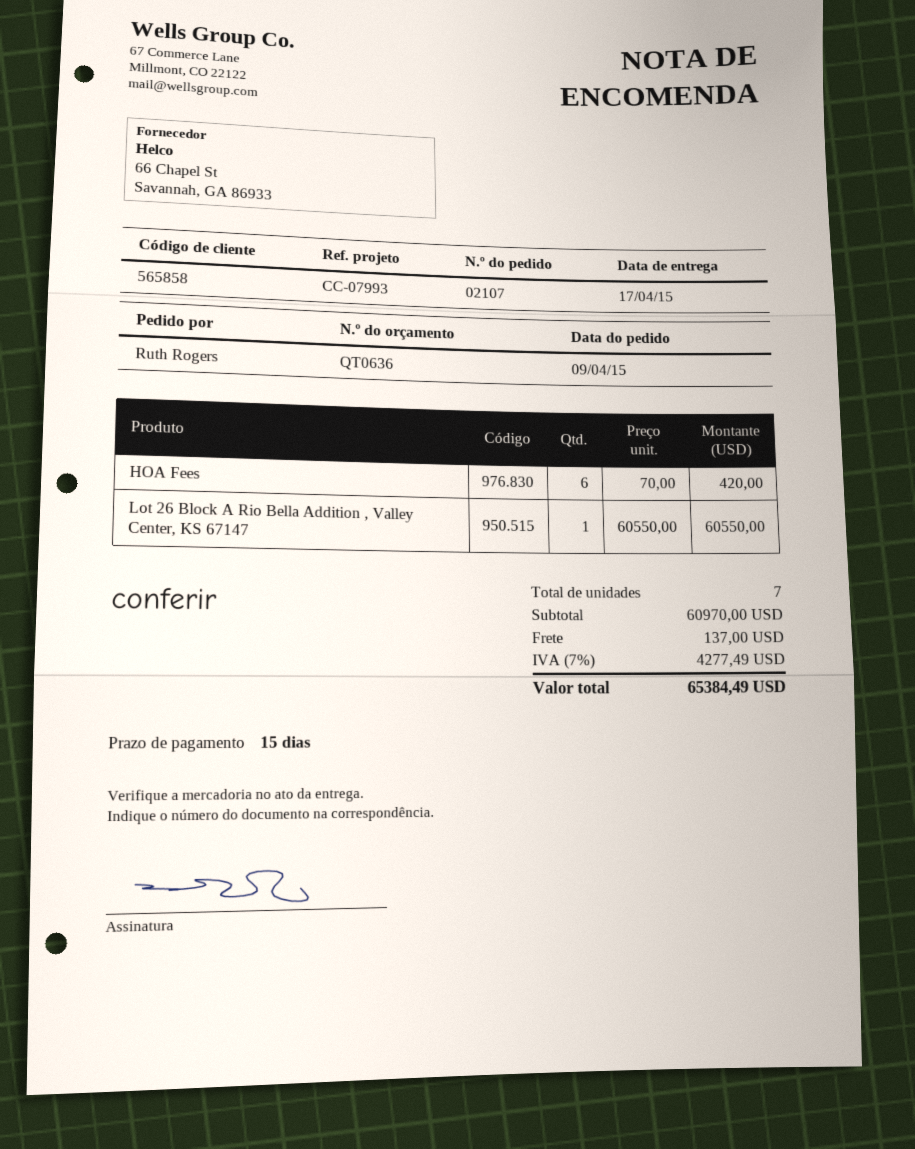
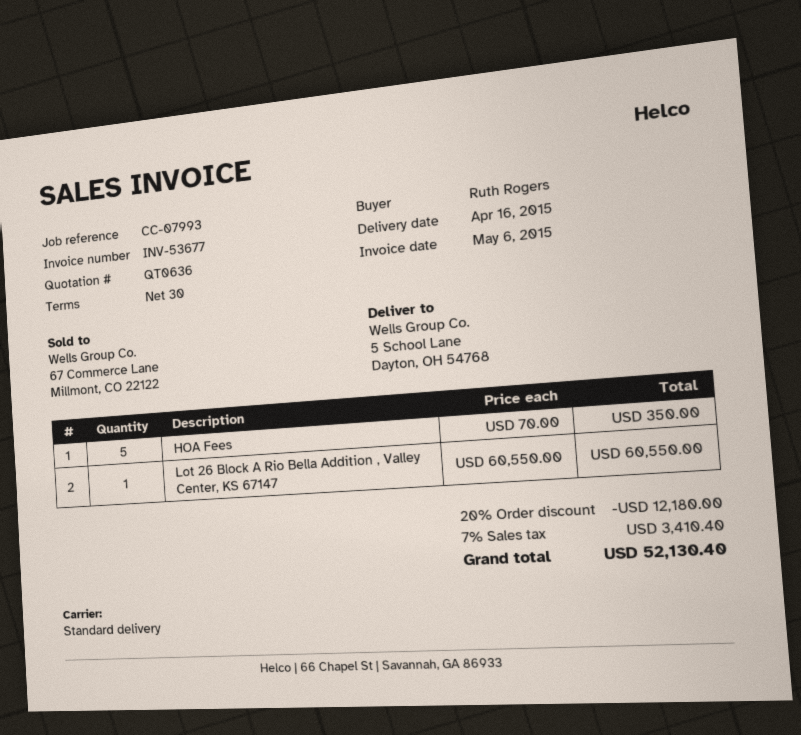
delivery date: 2015-04-17 -> 2015-04-16
payment terms: 15 days -> 30 days
HOA Fees: 6 x 70.00 = 420.00 -> 5 x 70.00 = 350.00
discount: none -> 20% = 12180.00
shipping: 137.00 -> none
tax: 7% = 4277.49 -> 7% = 3410.40
total: 65384.49 -> 52130.40

